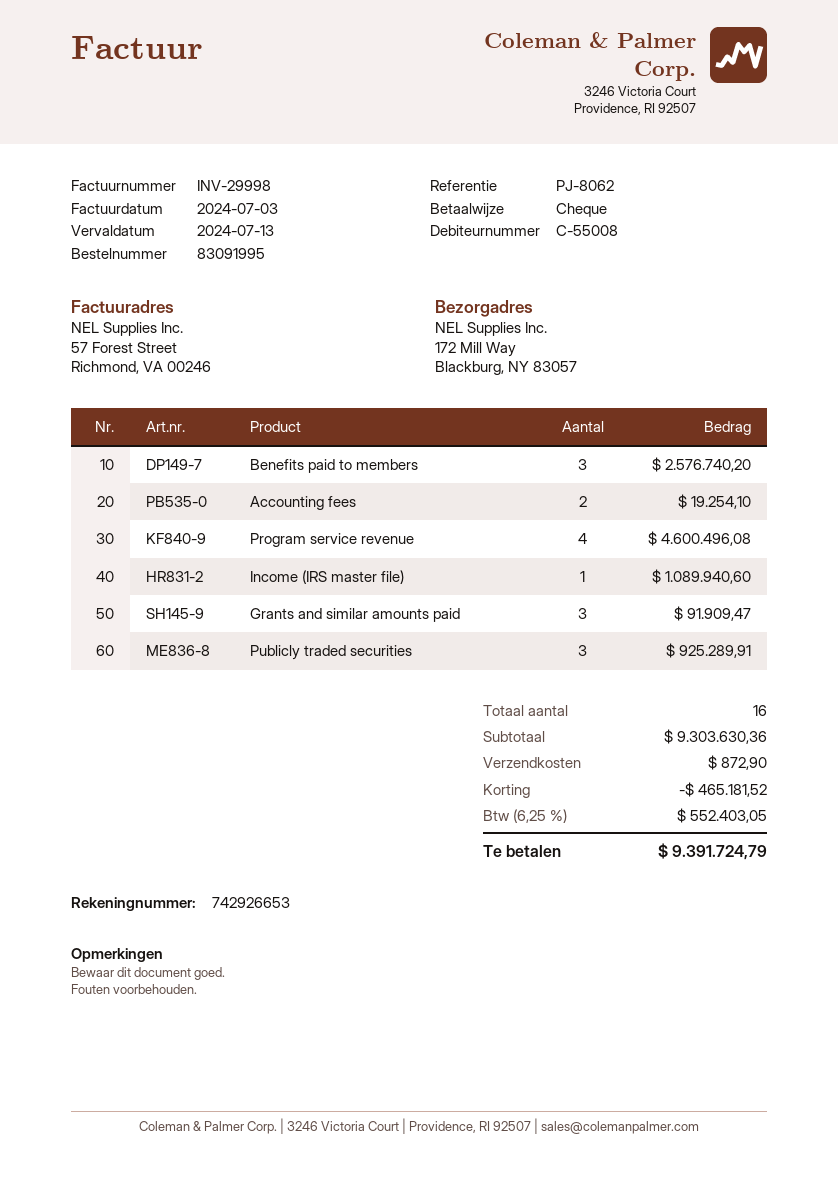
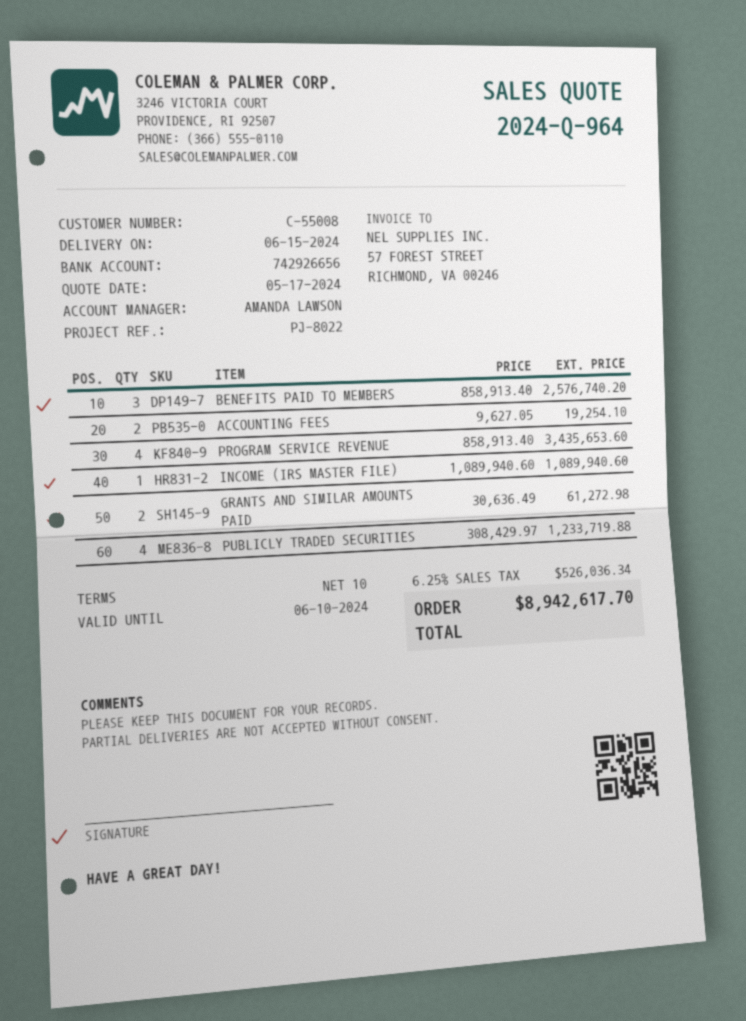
reference: PJ-8062 -> PJ-8022
bank account: 742926653 -> 742926656
Program service revenue: 4 for 4600496.08 -> 4 for 3435653.60
Grants and similar amounts paid: 3 for 91909.47 -> 2 for 61272.98
Publicly traded securities: 3 for 925289.91 -> 4 for 1233719.88
discount: 465181.52 -> none
shipping: 872.90 -> none
tax: 6.25% = 552403.05 -> 6.25% = 526036.34
total: 9391724.79 -> 8942617.70

